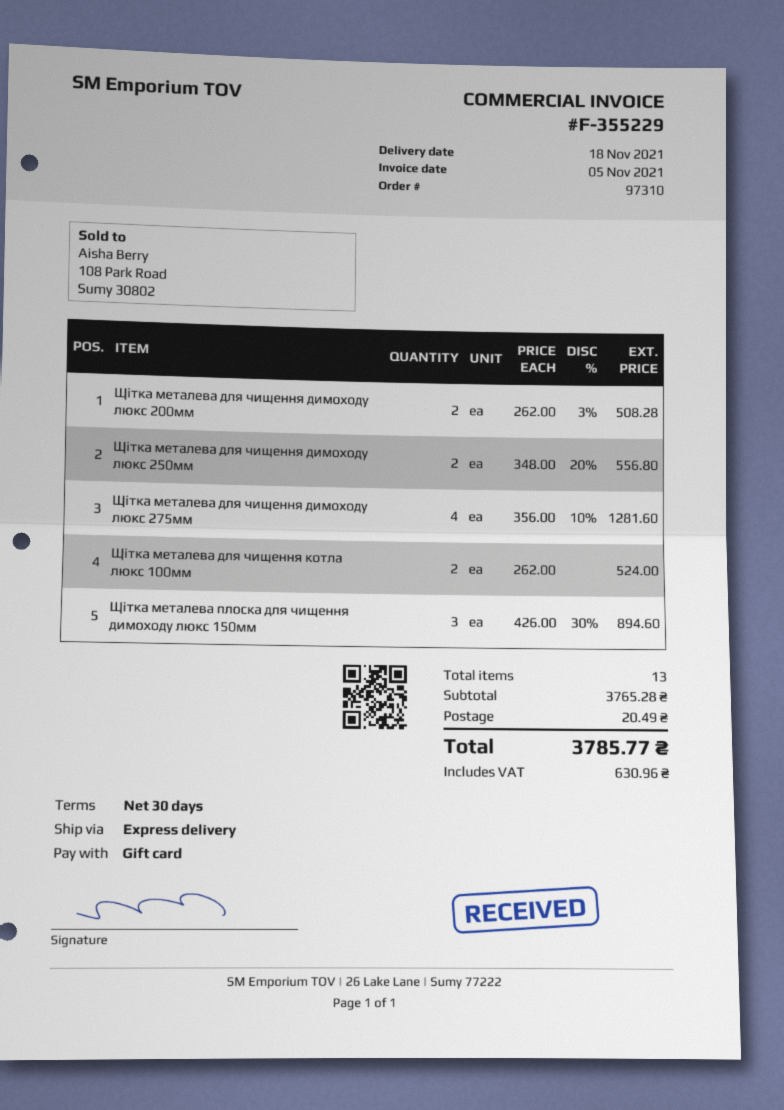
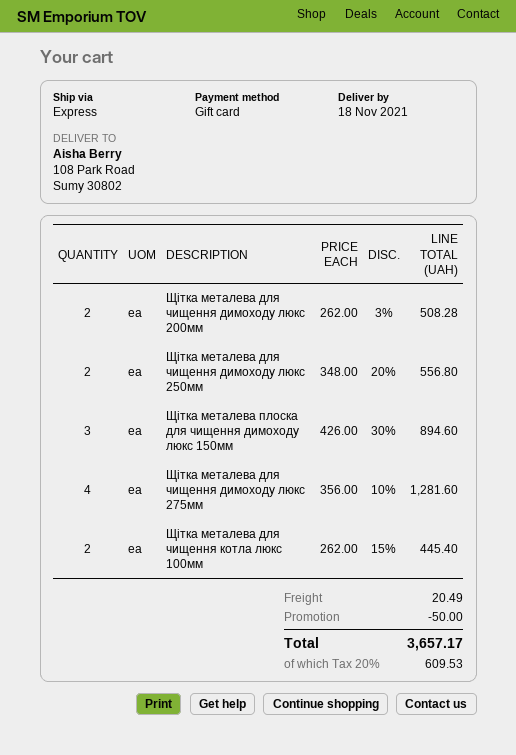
Щітка металева для чищення котла люкс 100мм: 2 x 262.00 = 524.00 -> 2 x 262.00 - 15% = 445.40
discount: none -> 50.00
tax: 630.96 -> 609.53
total: 3785.77 -> 3657.17

